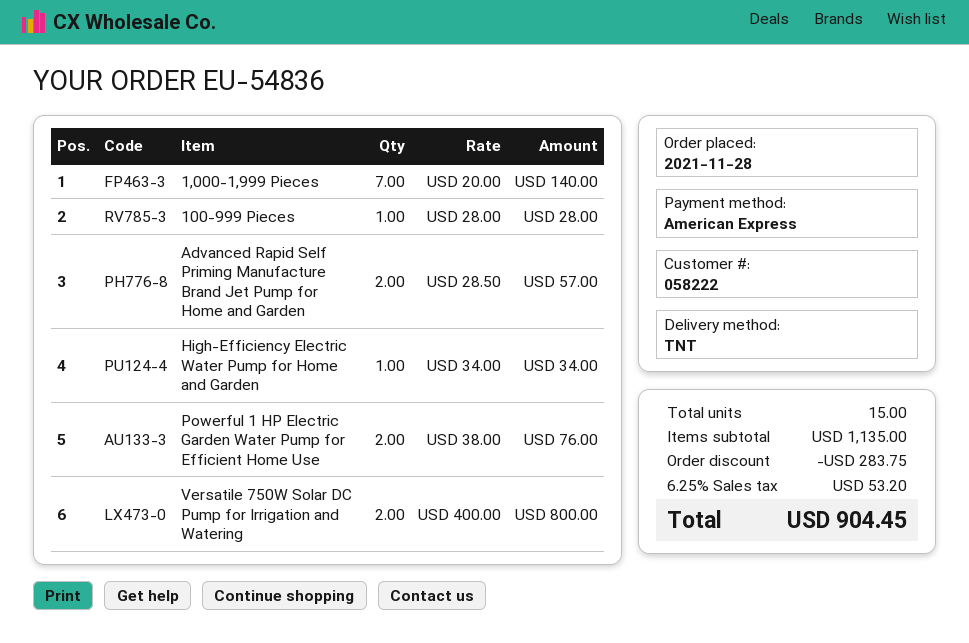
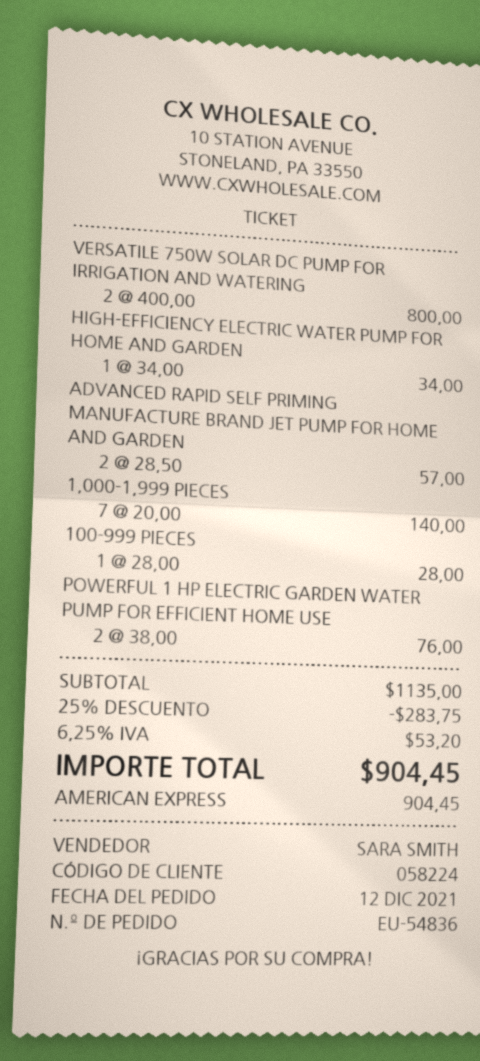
order date: 2021-11-28 -> 2021-12-12
customer number: 058222 -> 058224

